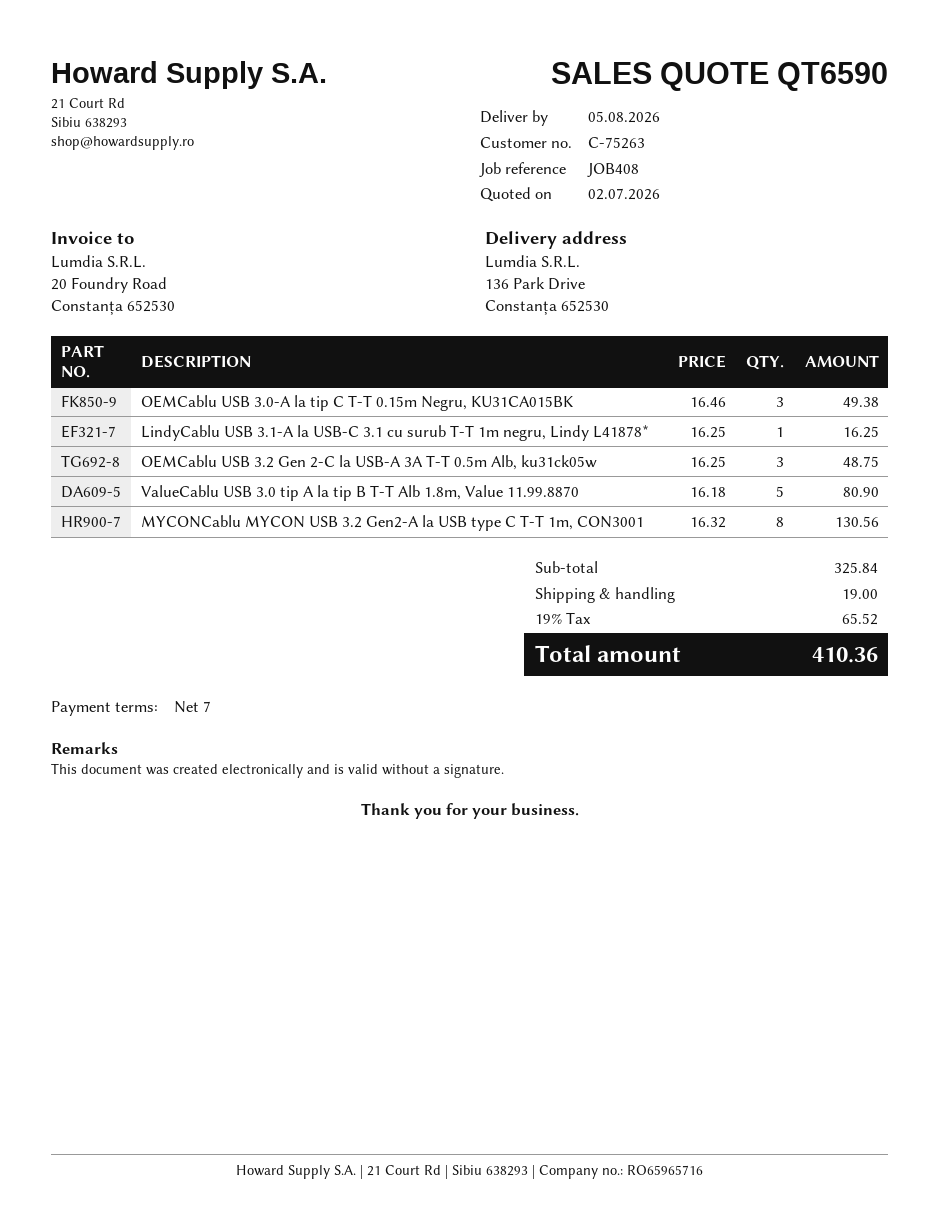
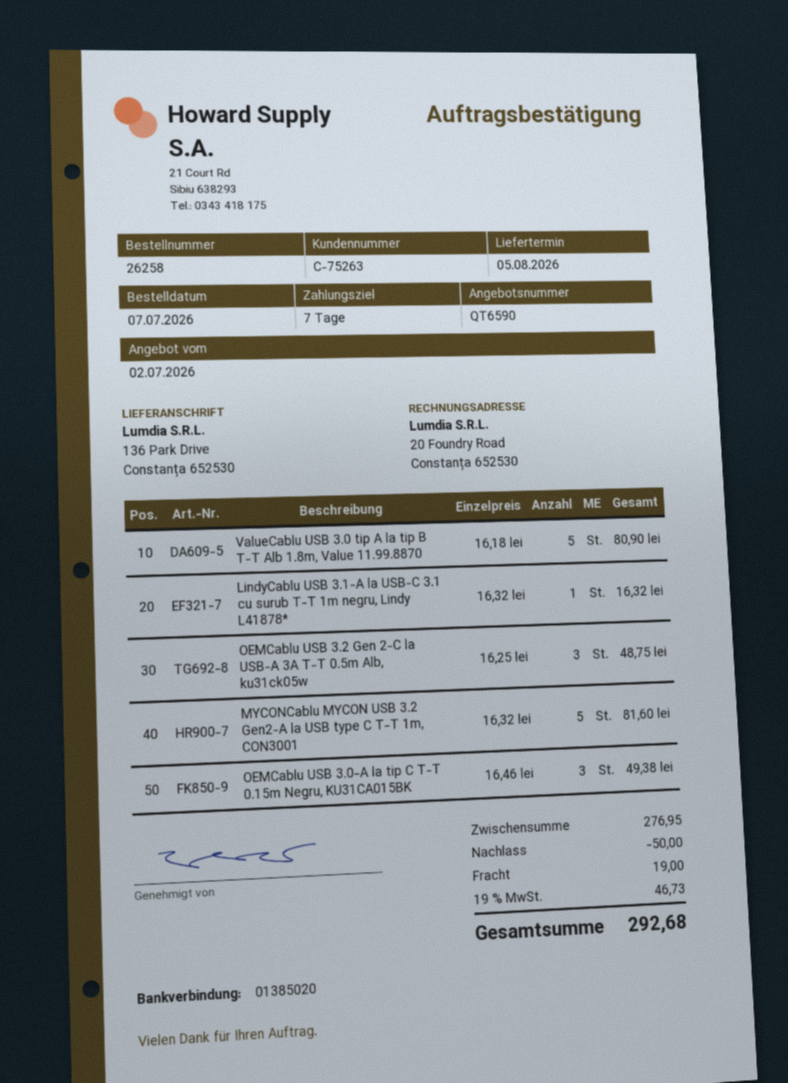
LindyCablu USB 3.1-A la USB-C 3.1 cu surub T-T 1m negru, Lindy L41878*: 1 x 16.25 = 16.25 -> 1 x 16.32 = 16.32
MYCONCablu MYCON USB 3.2 Gen2-A la USB type C T-T 1m, CON3001: 8 x 16.32 = 130.56 -> 5 x 16.32 = 81.60
subtotal: 325.84 -> 276.95
discount: none -> 50.00
tax: 19% = 65.52 -> 19% = 46.73
total: 410.36 -> 292.68

